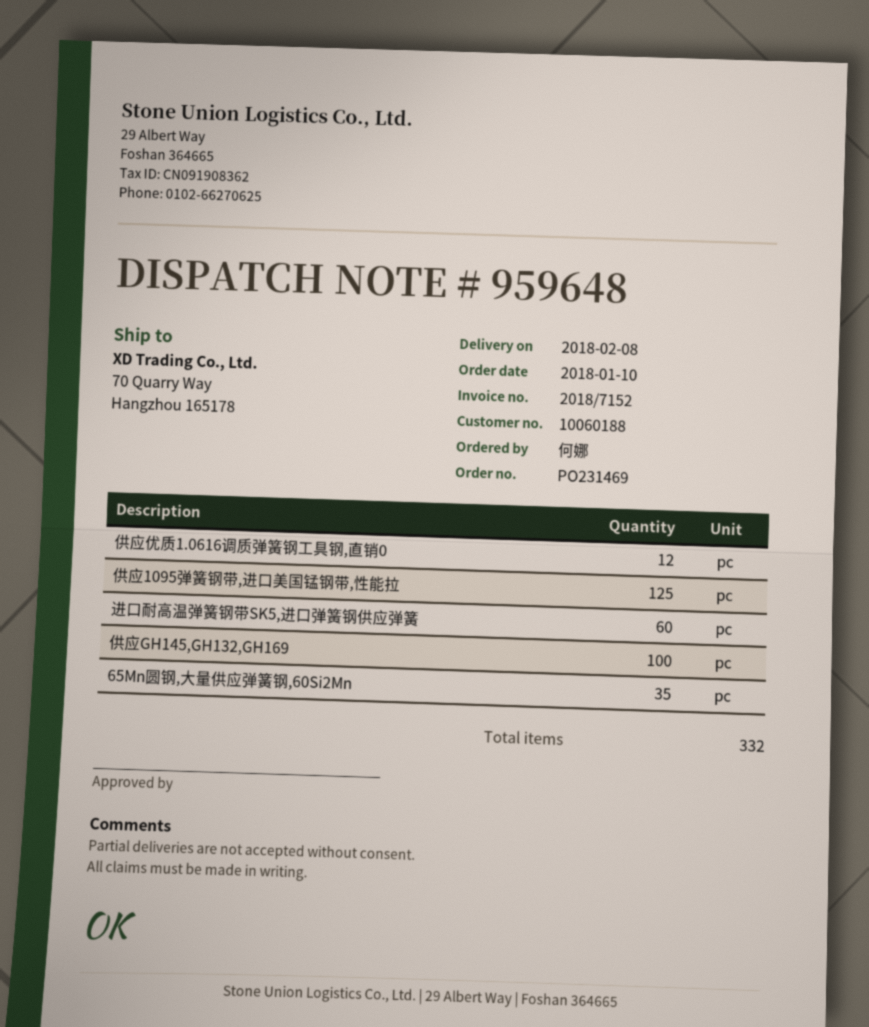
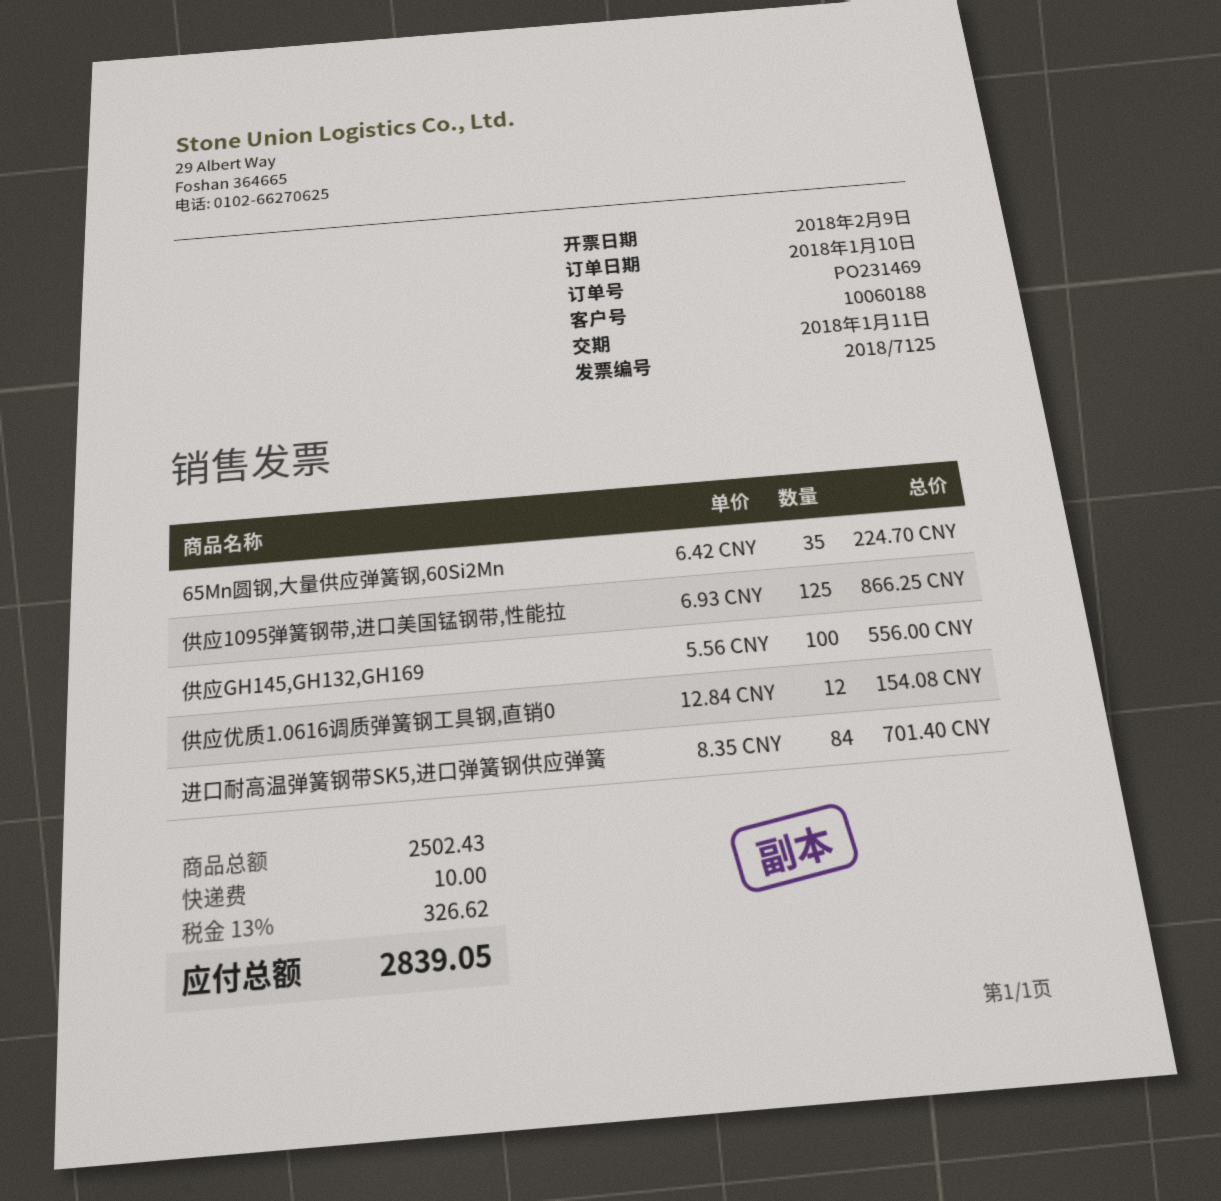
delivery date: 2018-02-08 -> 2018-01-11
invoice number: 2018/7152 -> 2018/7125
进口耐高温弹簧钢带SK5,进口弹簧钢供应弹簧: 60 -> 84

